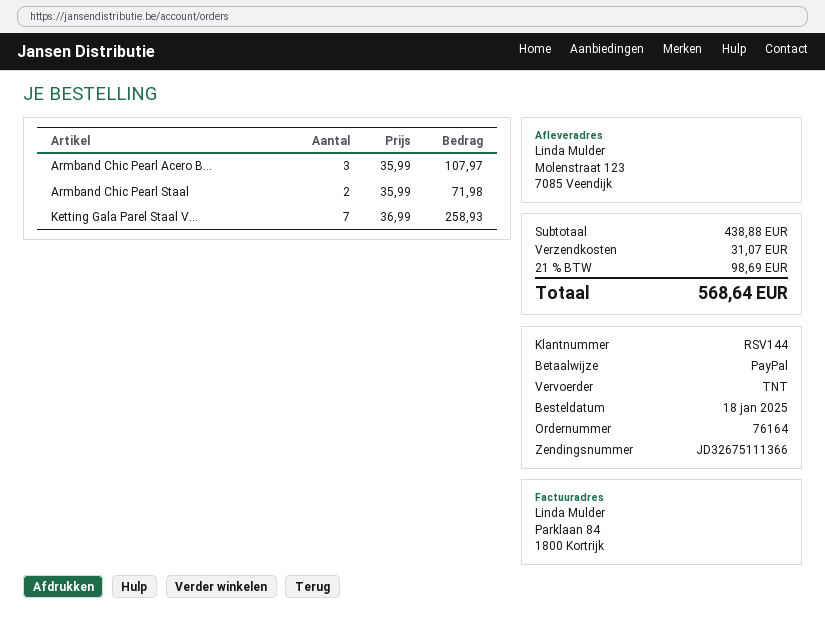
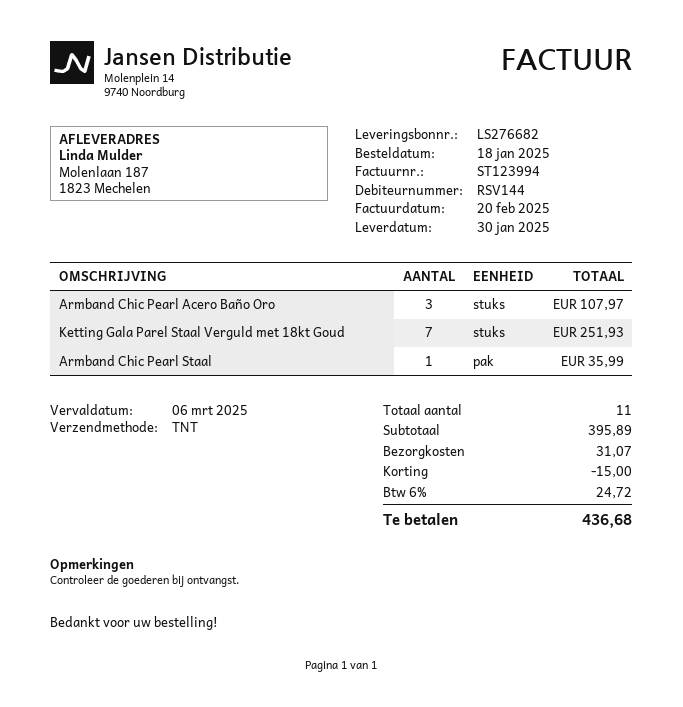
ship to: Molenstraat 123, 7085 Veendijk -> Molenlaan 187, 1823 Mechelen
Armband Chic Pearl Staal: 2 for 71.98 -> 1 for 35.99
Ketting Gala Parel Staal V...: 7 for 258.93 -> 7 for 251.93
subtotal: 438.88 -> 395.89
discount: none -> 15.00
tax: 21% = 98.69 -> 6% = 24.72
total: 568.64 -> 436.68

